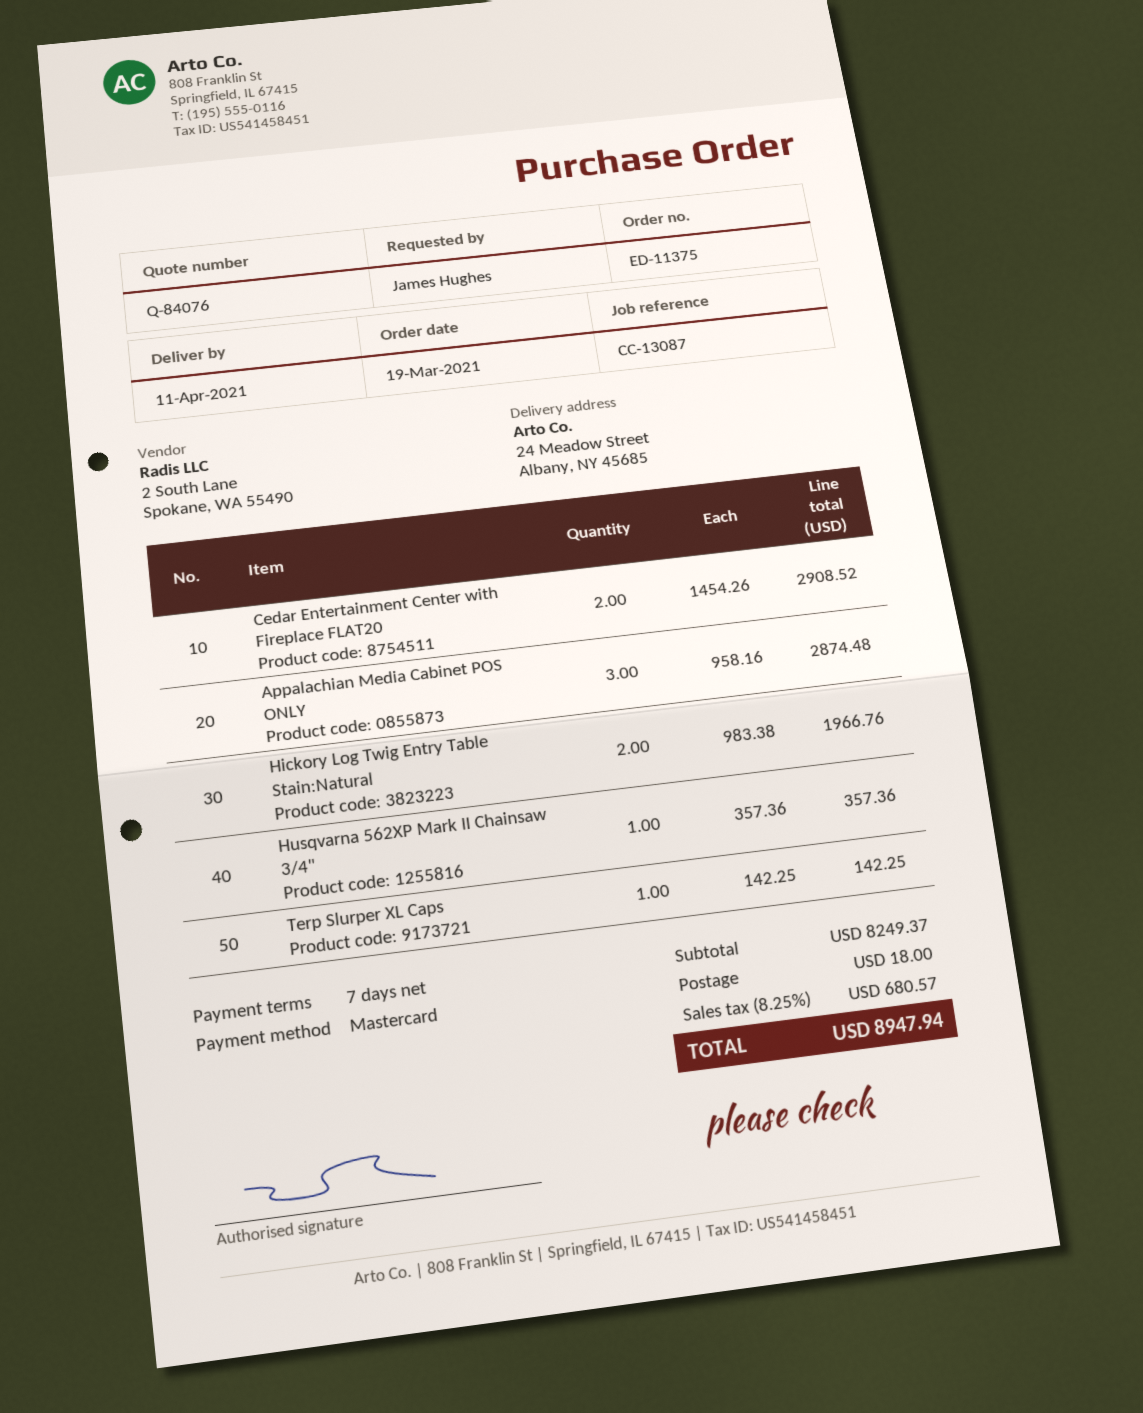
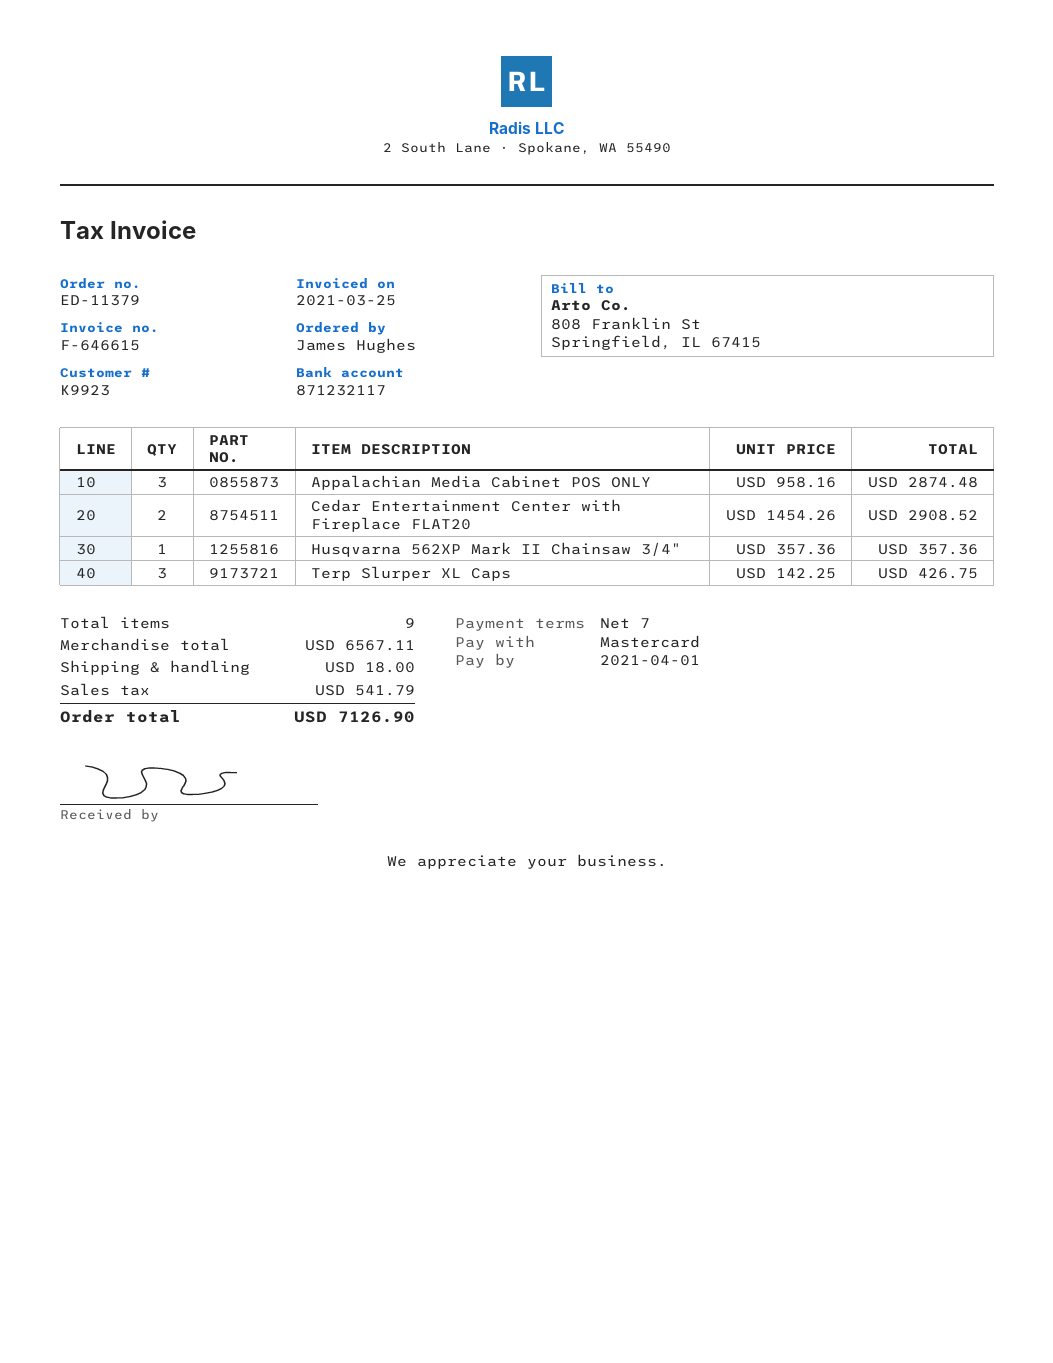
order number: ED-11375 -> ED-11379
Hickory Log Twig Entry Table Stain:Natural: 2 x 983.38 = 1966.76 -> none
Terp Slurper XL Caps: 1 x 142.25 = 142.25 -> 3 x 142.25 = 426.75
subtotal: 8249.37 -> 6567.11
tax: 680.57 -> 541.79
total: 8947.94 -> 7126.90

